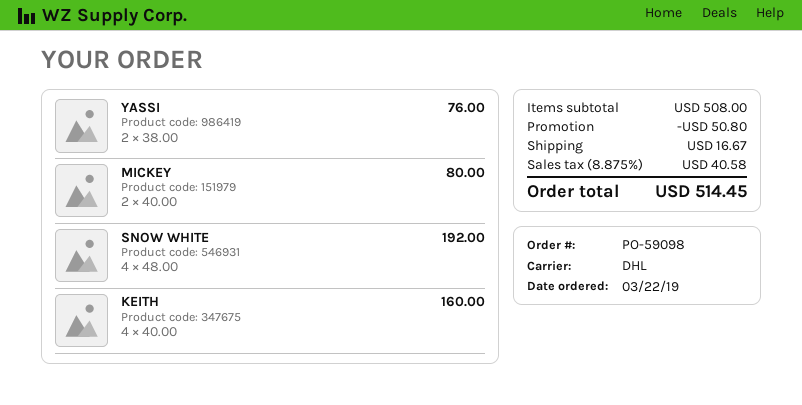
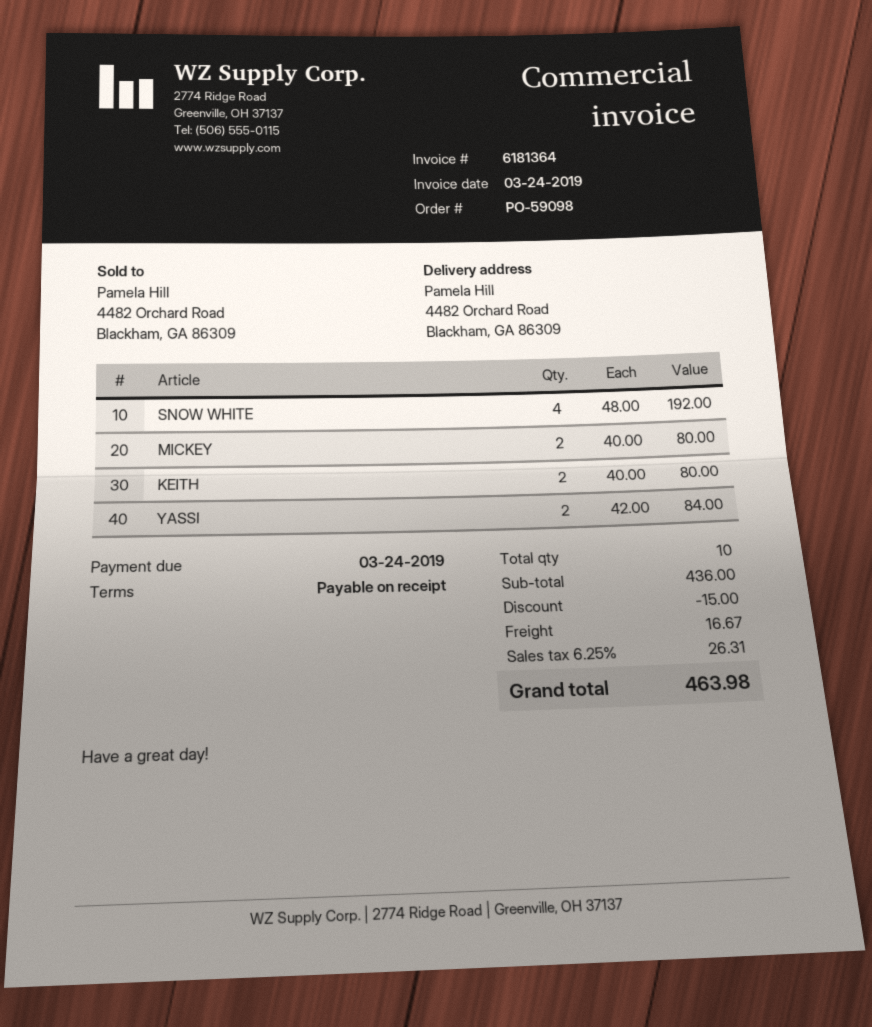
YASSI: 2 x 38.00 = 76.00 -> 2 x 42.00 = 84.00
KEITH: 4 x 40.00 = 160.00 -> 2 x 40.00 = 80.00
subtotal: 508.00 -> 436.00
discount: 50.80 -> 15.00
tax: 8.875% = 40.58 -> 6.25% = 26.31
total: 514.45 -> 463.98

